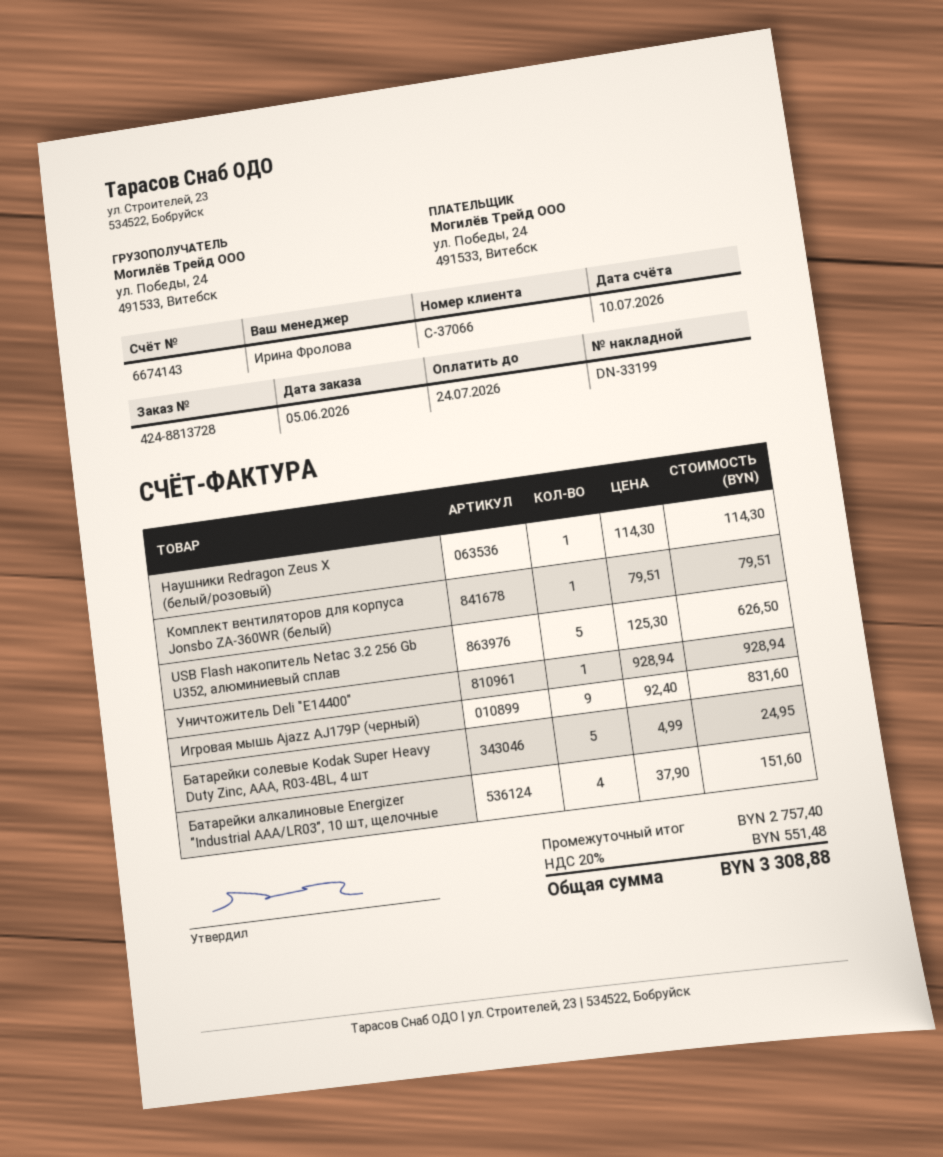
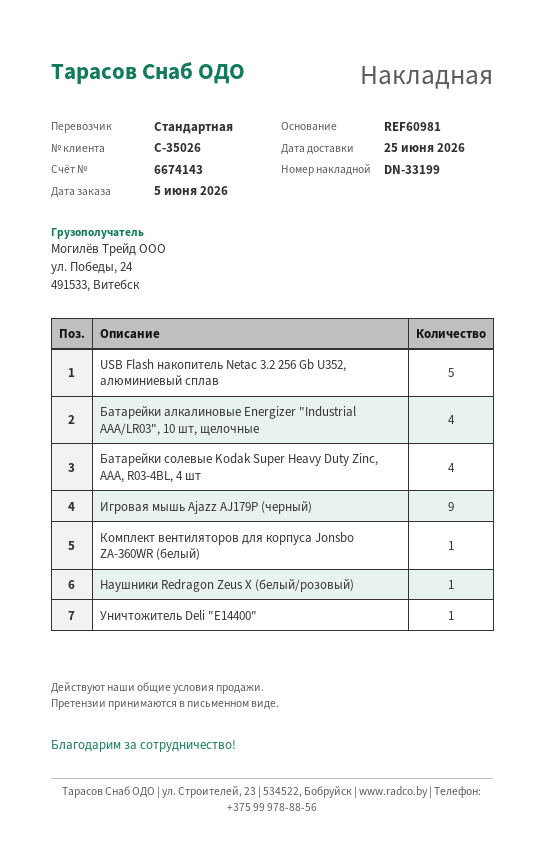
customer number: C-37066 -> C-35026
Батарейки солевые Kodak Super Heavy Duty Zinc, AAA, R03-4BL, 4 шт: 5 -> 4

